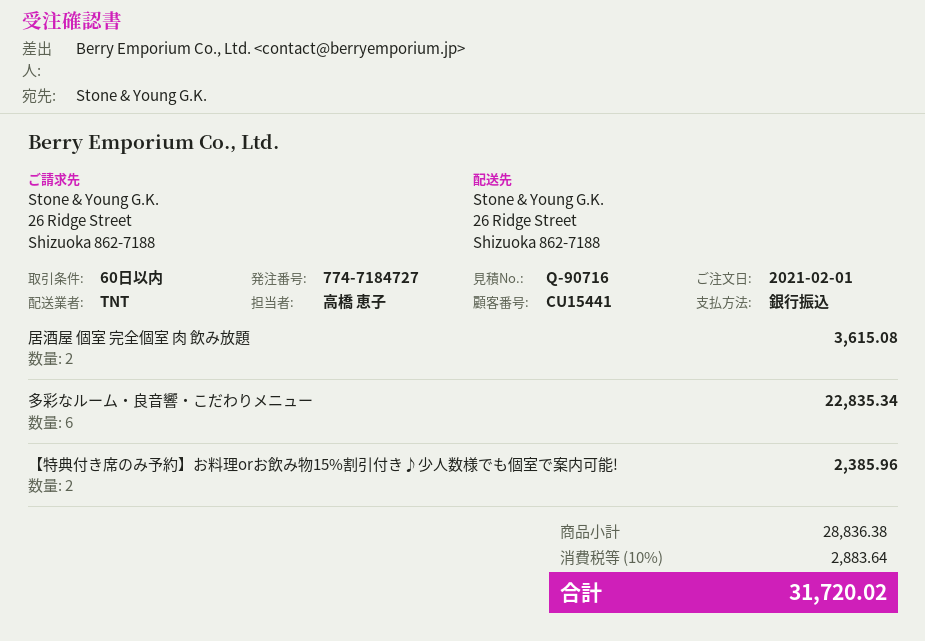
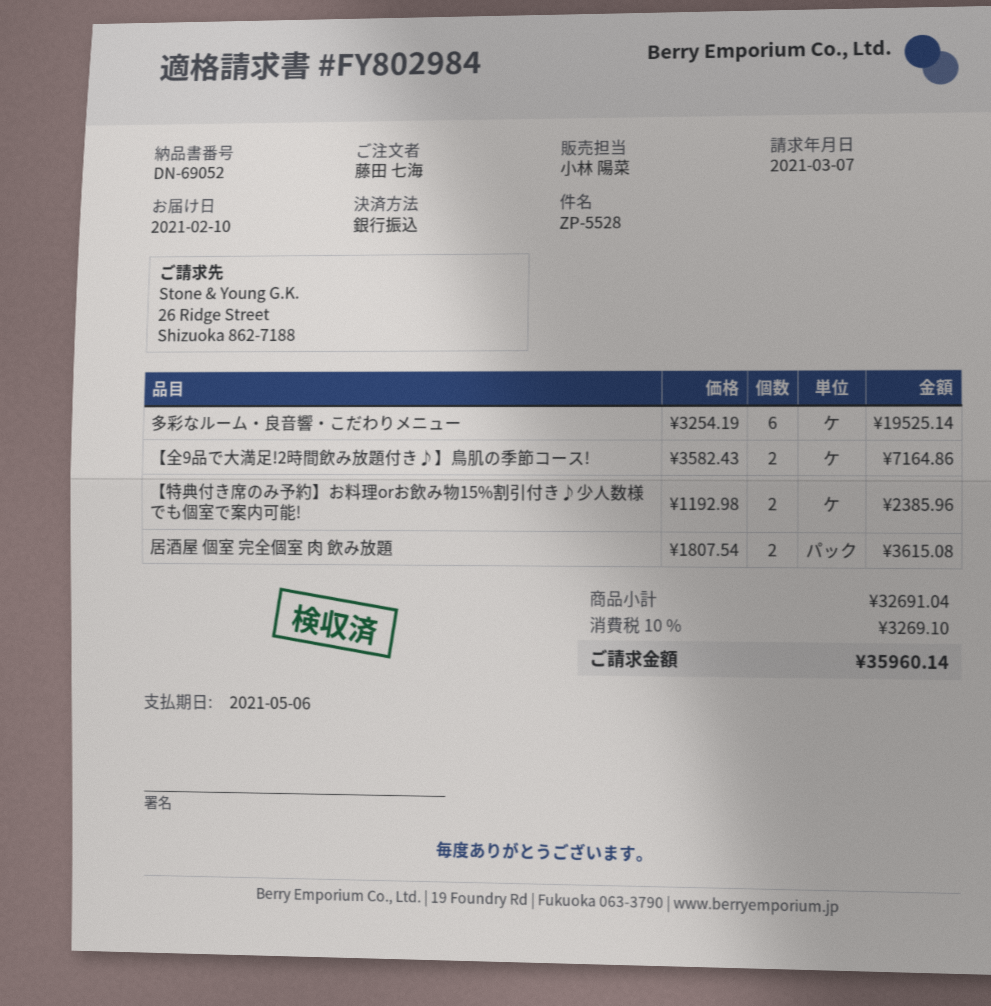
sales rep: 高橋 恵子 -> 小林 陽菜
多彩なルーム・良音響・こだわりメニュー: 6 for 22835.34 -> 6 for 19525.14
【全9品で大満足!2時間飲み放題付き♪】鳥肌の季節コース!: none -> 2 for 7164.86
subtotal: 28836.38 -> 32691.04
tax: 10% = 2883.64 -> 10% = 3269.10
total: 31720.02 -> 35960.14

